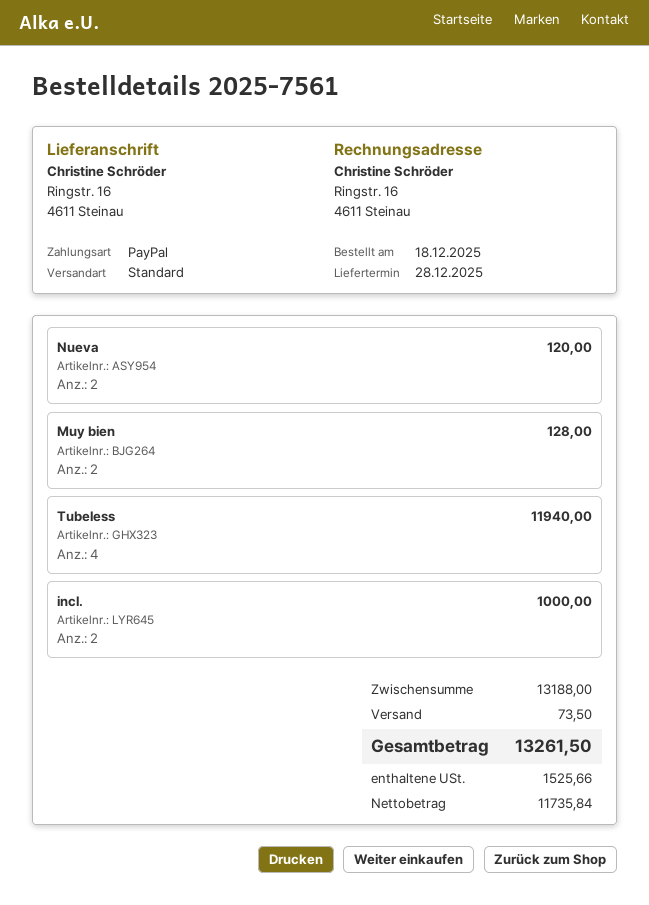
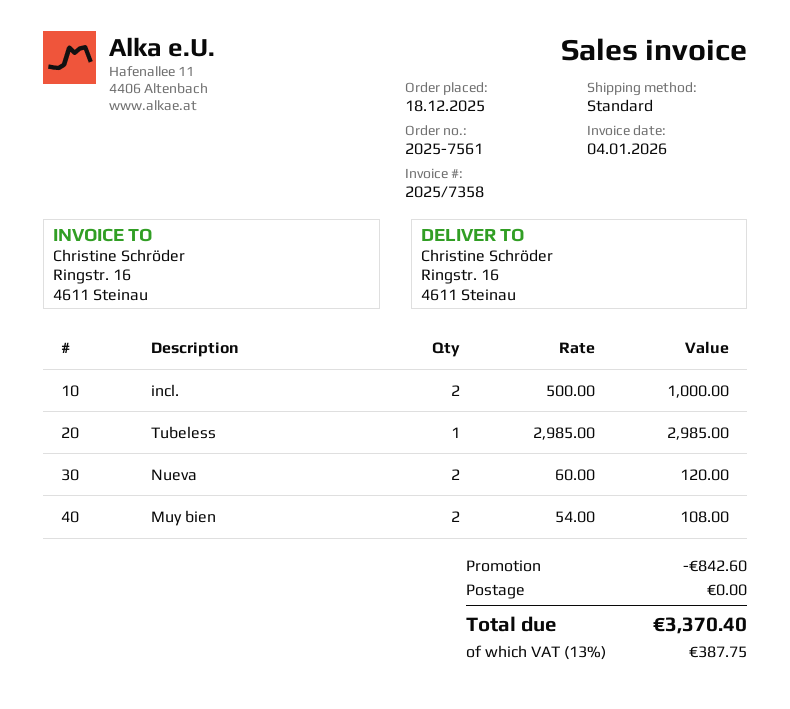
Muy bien: 2 for 128.00 -> 2 for 108.00
Tubeless: 4 for 11940.00 -> 1 for 2985.00
discount: none -> 842.60
shipping: 73.50 -> 0.00
tax: 1525.66 -> 387.75
total: 13261.50 -> 3370.40

